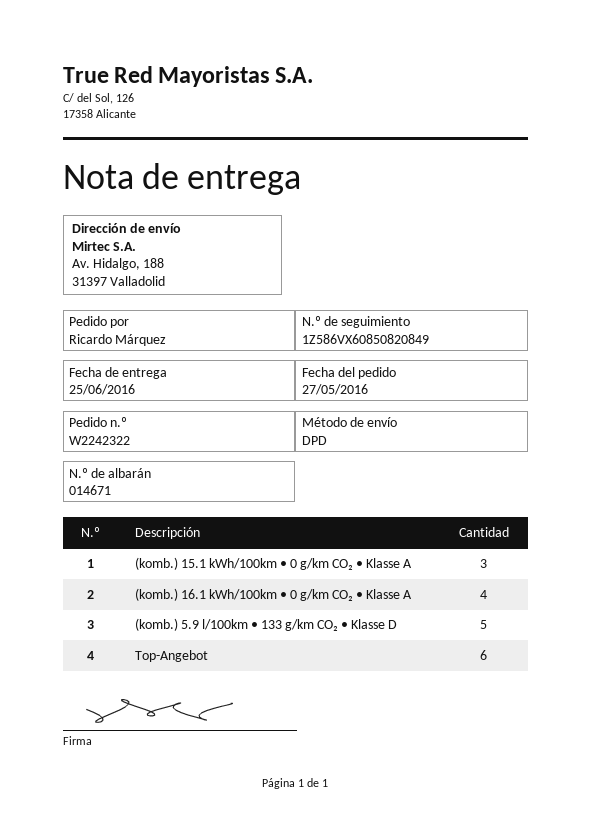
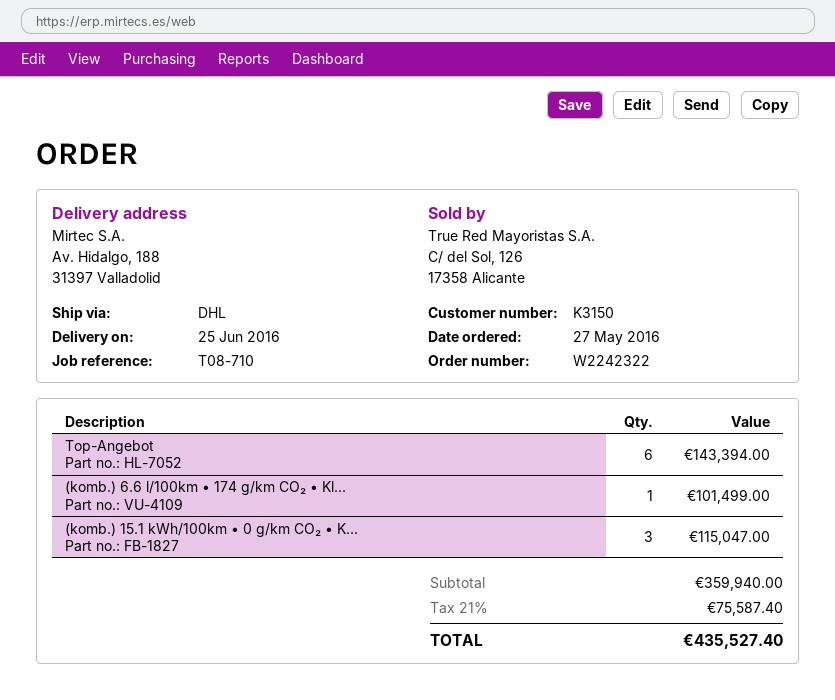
shipping method: DPD -> DHL
(komb.) 16.1 kWh/100km • 0 g/km CO₂ • Klasse A: 4 -> none
(komb.) 5.9 l/100km • 133 g/km CO₂ • Klasse D: 5 -> none
(komb.) 6.6 l/100km • 174 g/km CO₂ • Kl...: none -> 1

